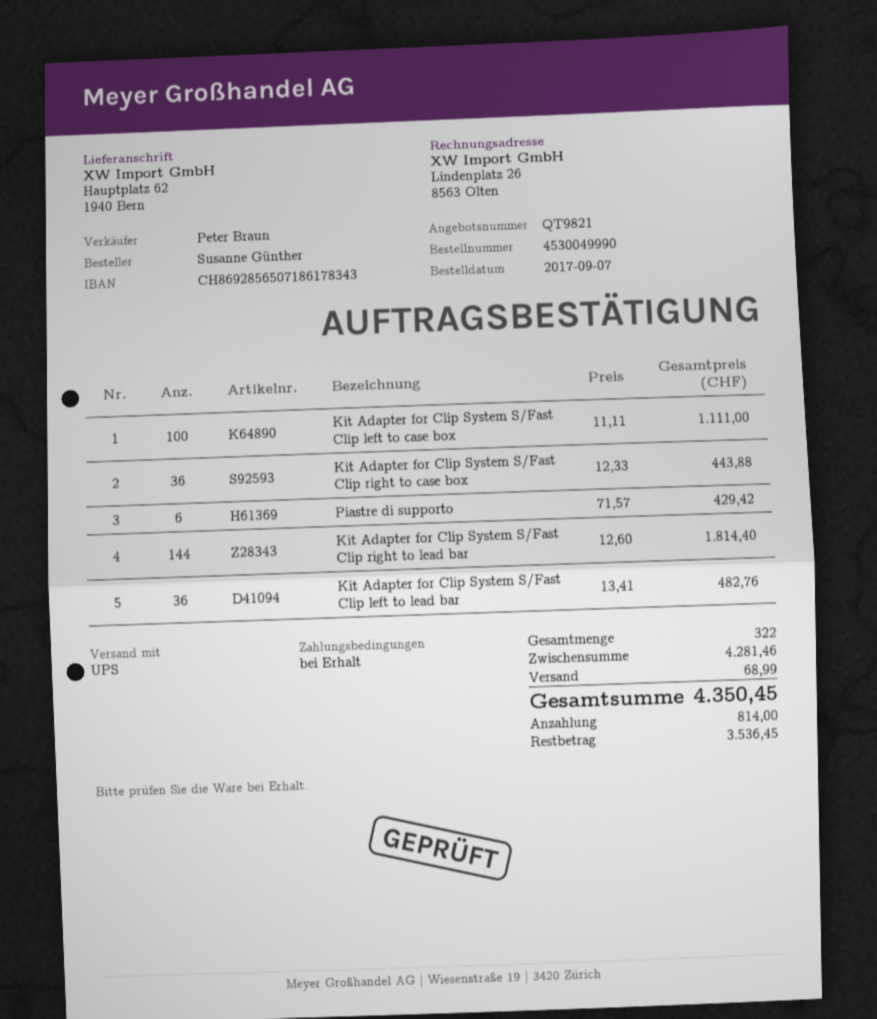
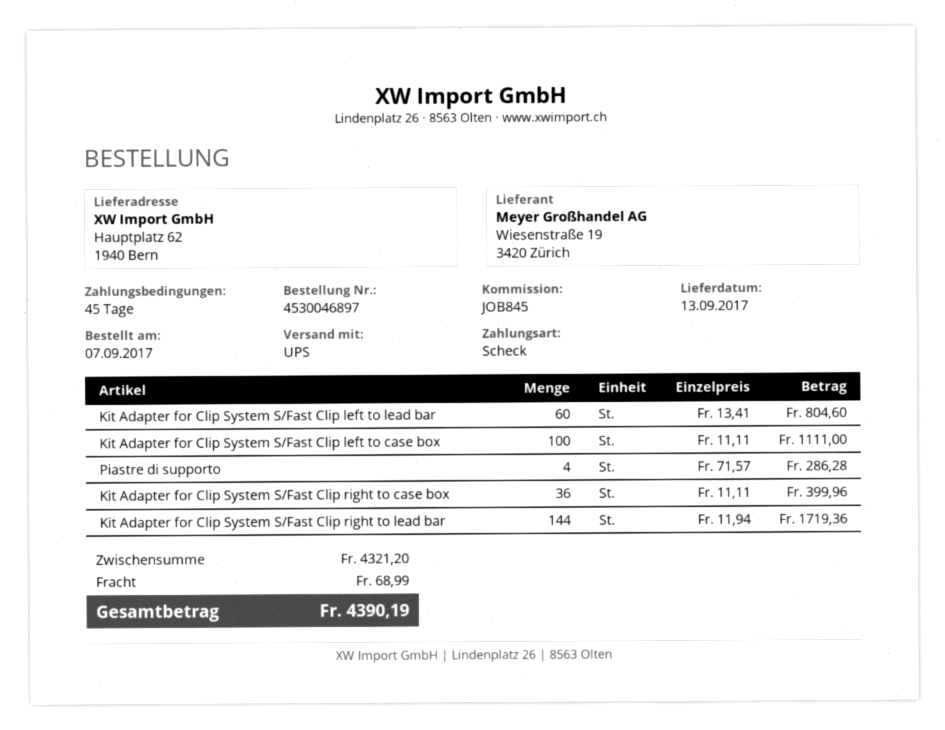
order number: 4530049990 -> 4530046897
payment terms: on receipt -> 45 days
Kit Adapter for Clip System S/Fast Clip right to case box: 36 x 12.33 = 443.88 -> 36 x 11.11 = 399.96
Piastre di supporto: 6 x 71.57 = 429.42 -> 4 x 71.57 = 286.28
Kit Adapter for Clip System S/Fast Clip right to lead bar: 144 x 12.60 = 1814.40 -> 144 x 11.94 = 1719.36
Kit Adapter for Clip System S/Fast Clip left to lead bar: 36 x 13.41 = 482.76 -> 60 x 13.41 = 804.60
subtotal: 4281.46 -> 4321.20
total: 4350.45 -> 4390.19

